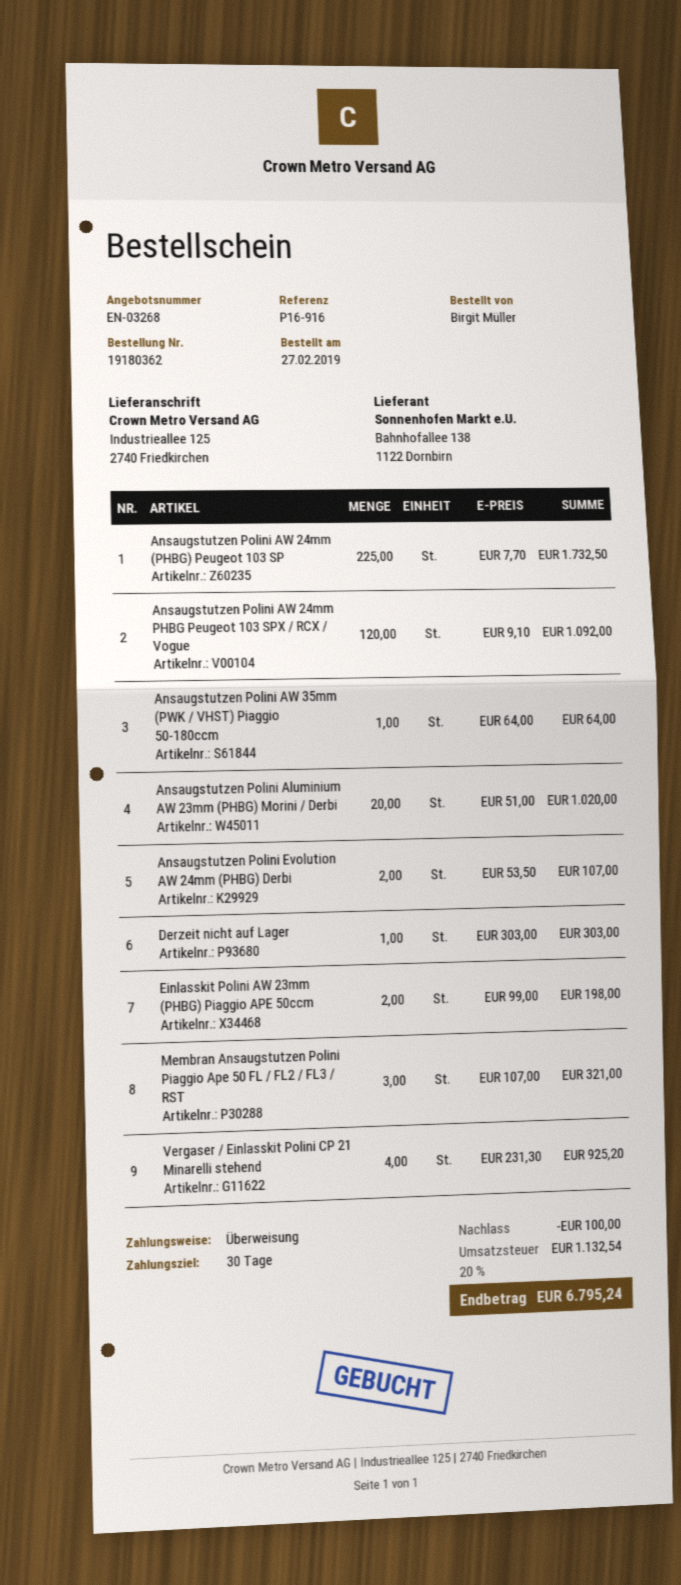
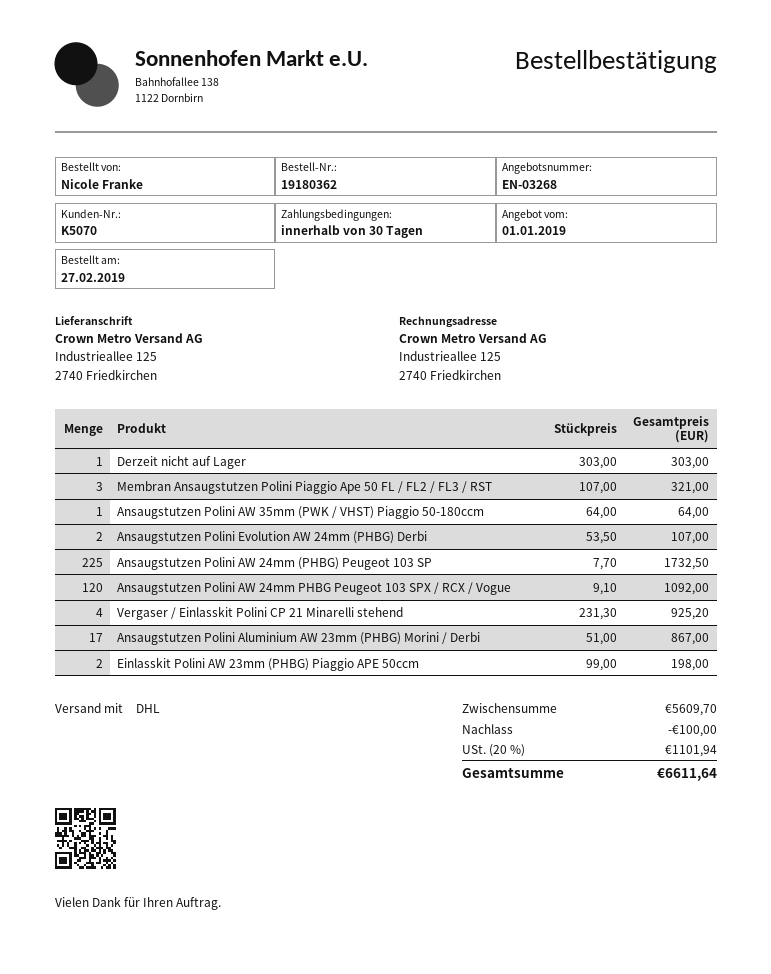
ordered by: Birgit Müller -> Nicole Franke
Ansaugstutzen Polini Aluminium AW 23mm (PHBG) Morini / Derbi: 20 x 51.00 = 1020.00 -> 17 x 51.00 = 867.00
tax: 20% = 1132.54 -> 20% = 1101.94
total: 6795.24 -> 6611.64

